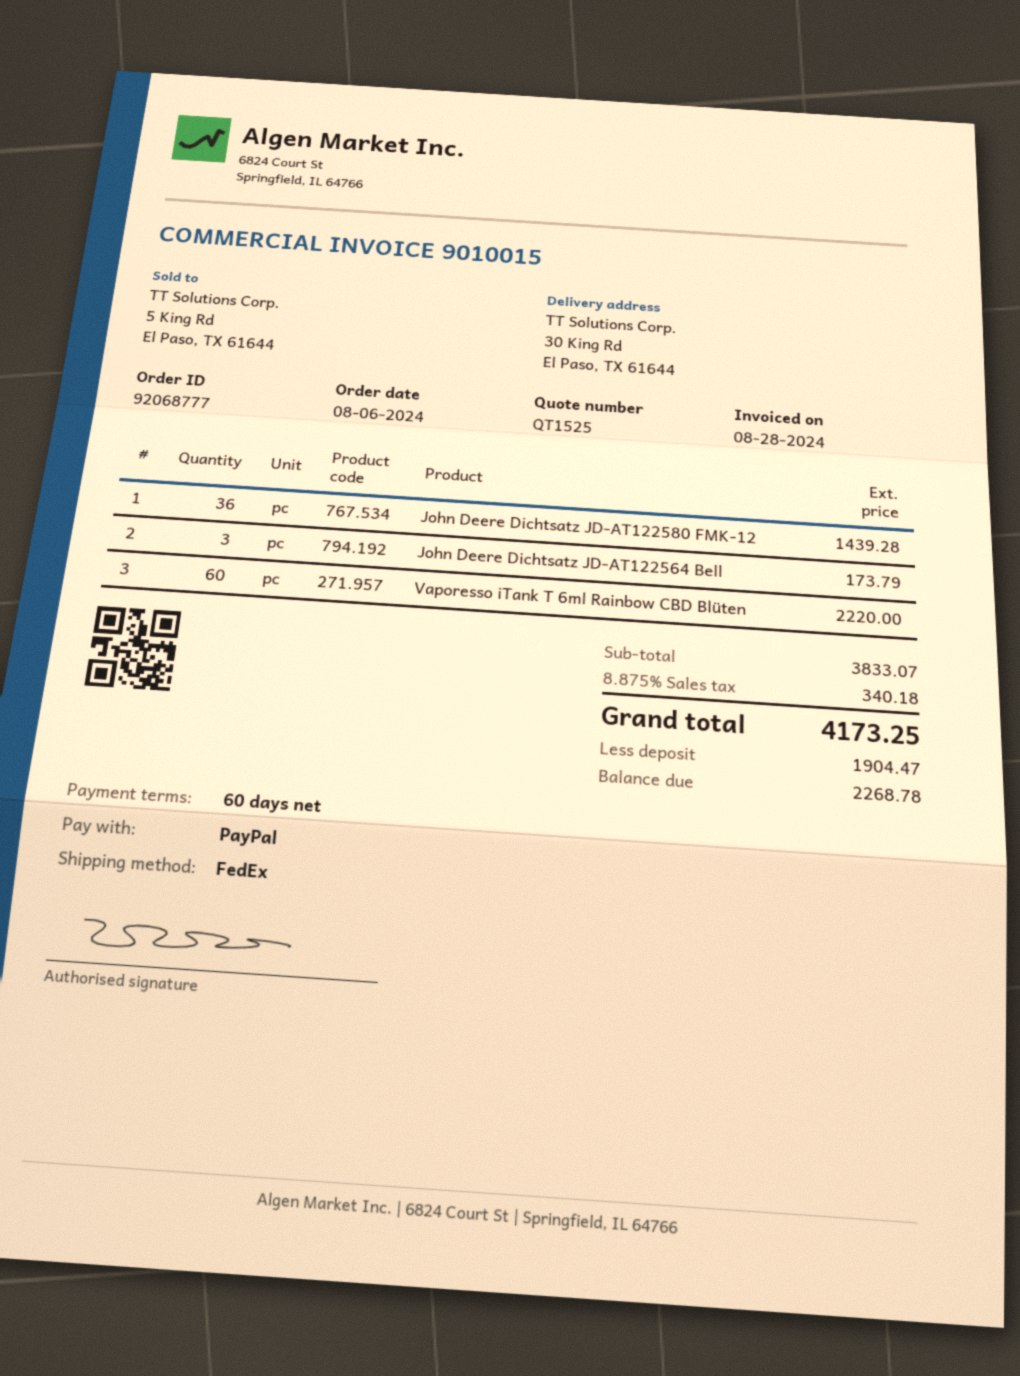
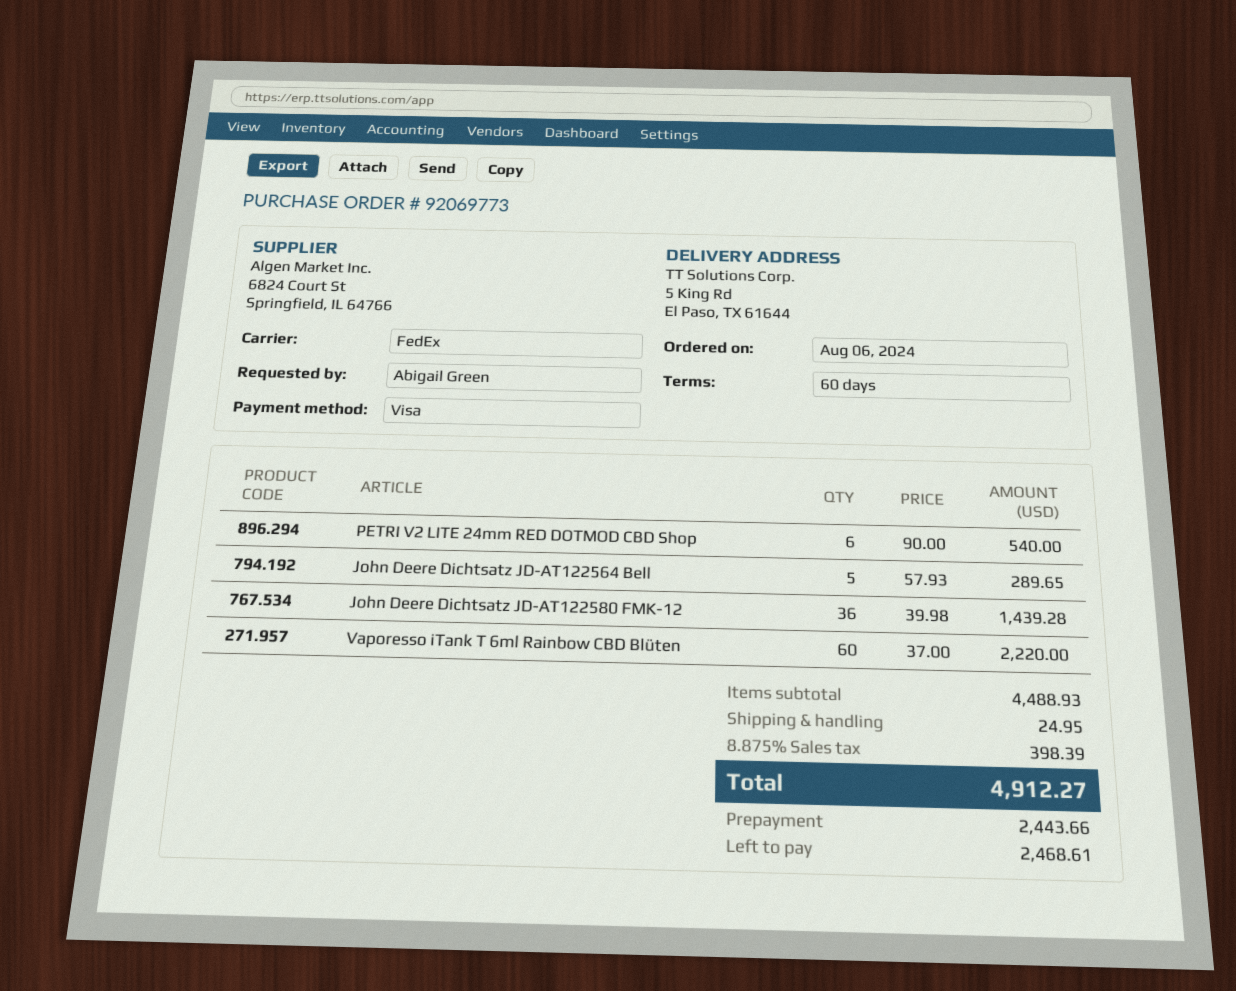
order number: 92068777 -> 92069773
payment method: PayPal -> Visa
ship to: 30 King Rd, El Paso, TX 61644 -> 5 King Rd, El Paso, TX 61644
John Deere Dichtsatz JD-AT122564 Bell: 3 for 173.79 -> 5 for 289.65
PETRI V2 LITE 24mm RED DOTMOD CBD Shop: none -> 6 for 540.00
subtotal: 3833.07 -> 4488.93
shipping: none -> 24.95
tax: 8.875% = 340.18 -> 8.875% = 398.39
total: 4173.25 -> 4912.27
deposit: 1904.47 -> 2443.66
balance: 2268.78 -> 2468.61

